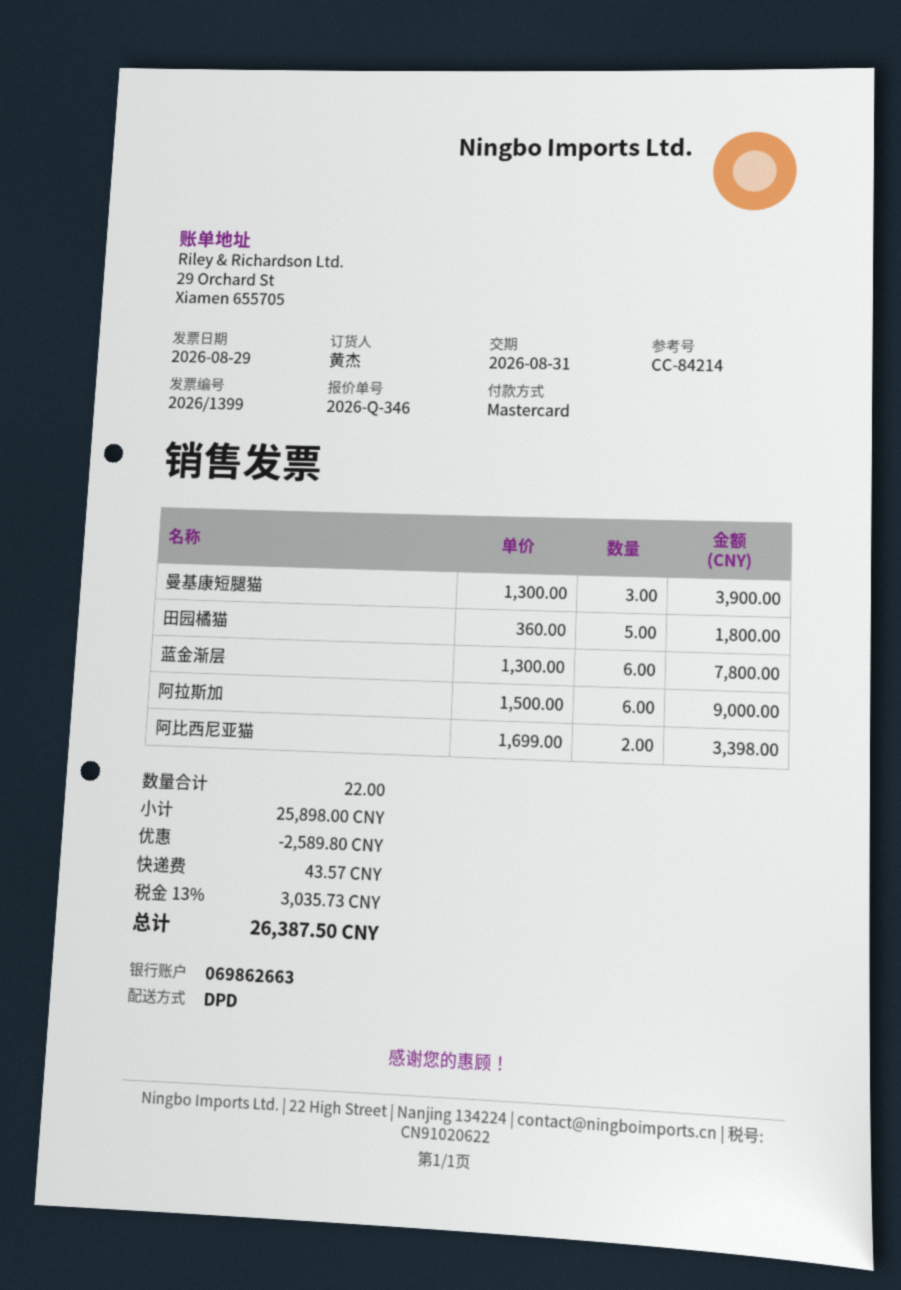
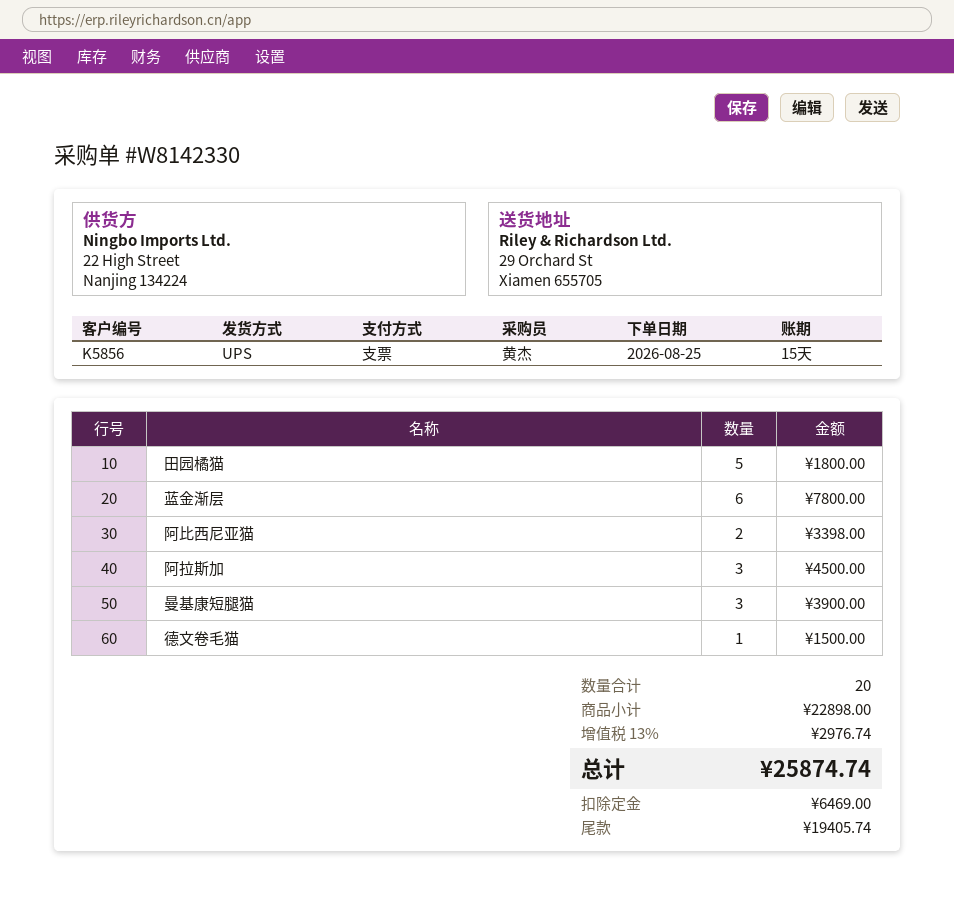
payment method: Mastercard -> cheque
shipping method: DPD -> UPS
阿拉斯加: 6 for 9000.00 -> 3 for 4500.00
德文卷毛猫: none -> 1 for 1500.00
total quantity: 22 -> 20
subtotal: 25898.00 -> 22898.00
discount: 2589.80 -> none
shipping: 43.57 -> none
tax: 13% = 3035.73 -> 13% = 2976.74
total: 26387.50 -> 25874.74

